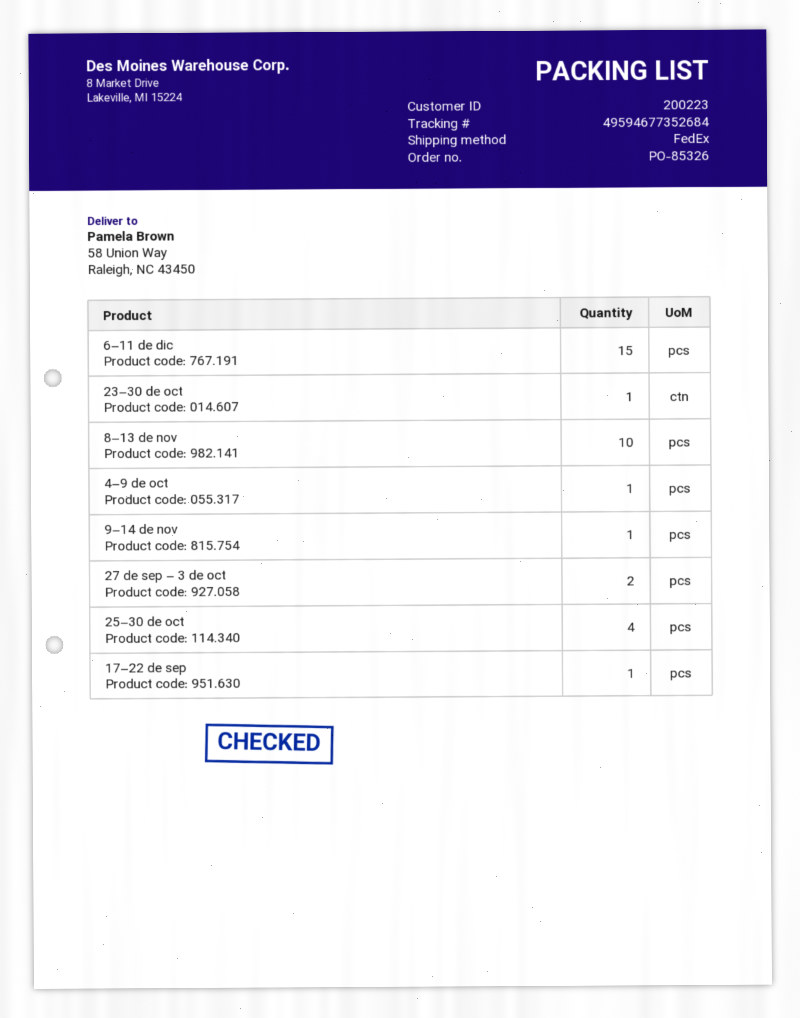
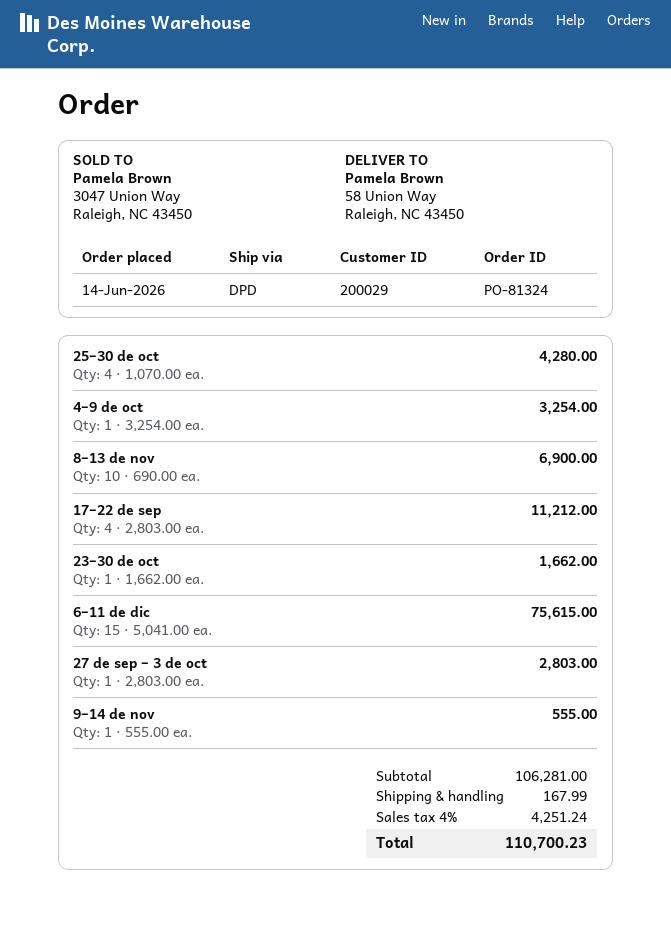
order number: PO-85326 -> PO-81324
customer number: 200223 -> 200029
shipping method: FedEx -> DPD
27 de sep – 3 de oct: 2 -> 1
17–22 de sep: 1 -> 4

